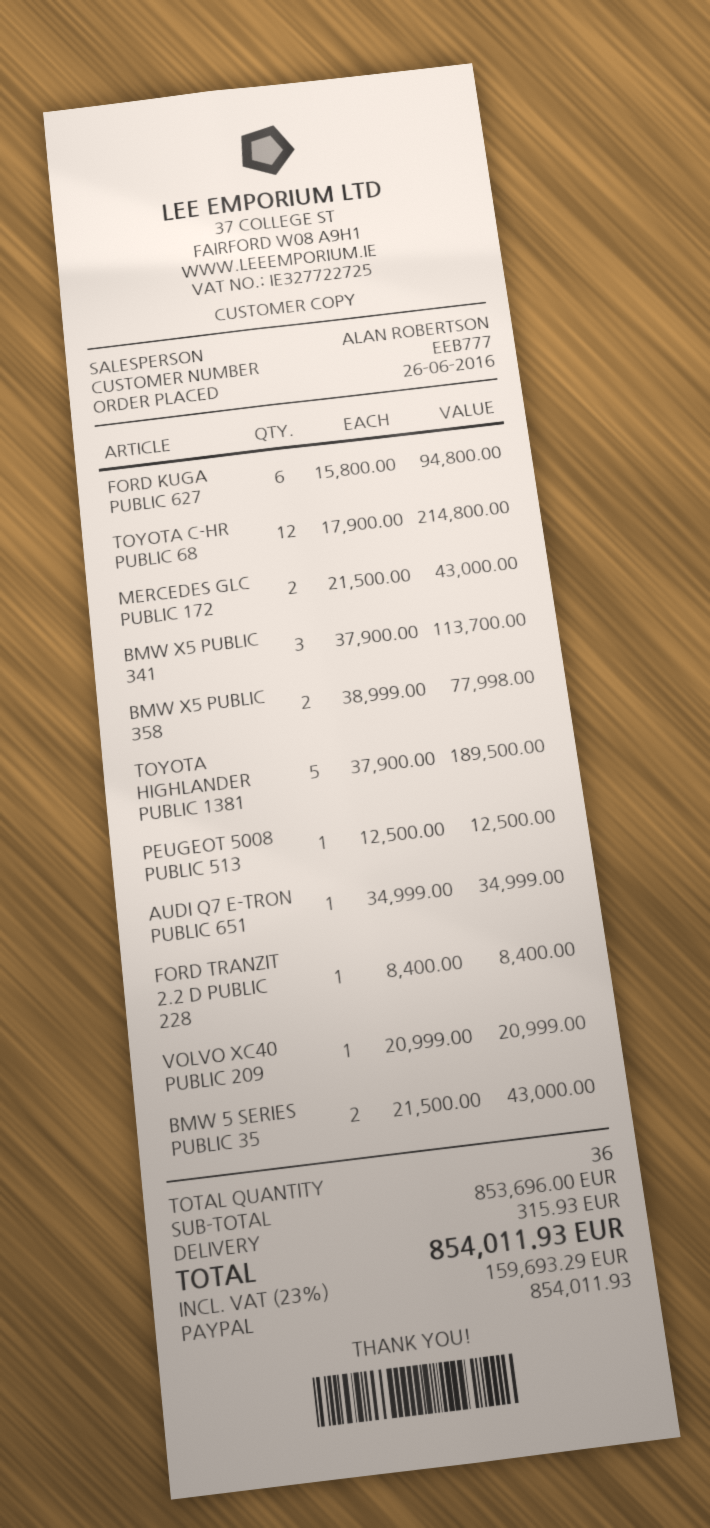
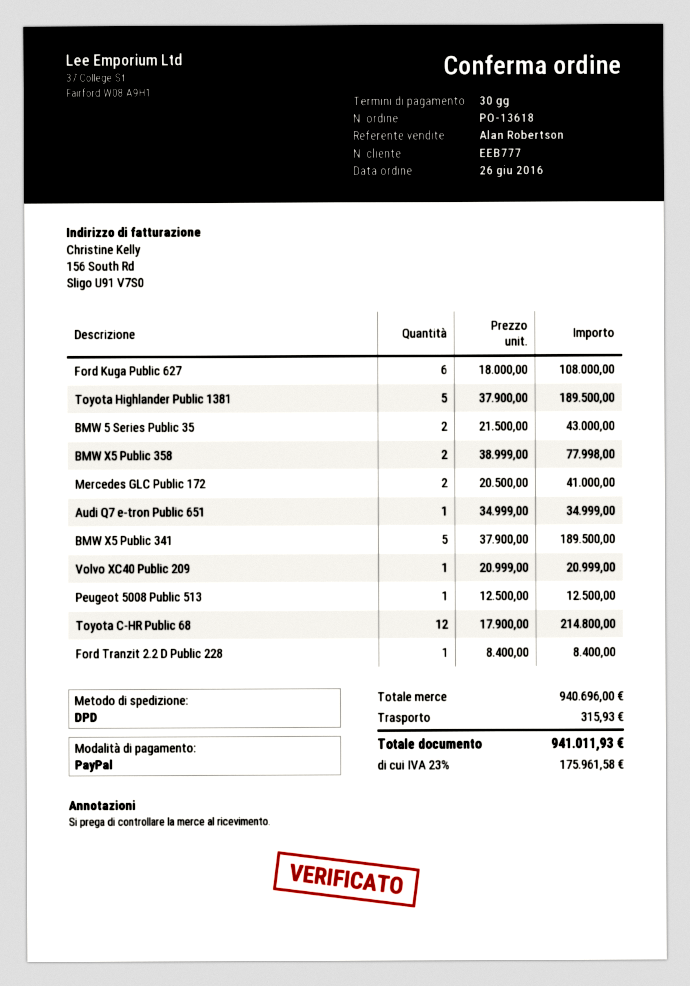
FORD KUGA PUBLIC 627: 6 x 15800.00 = 94800.00 -> 6 x 18000.00 = 108000.00
MERCEDES GLC PUBLIC 172: 2 x 21500.00 = 43000.00 -> 2 x 20500.00 = 41000.00
BMW X5 PUBLIC 341: 3 x 37900.00 = 113700.00 -> 5 x 37900.00 = 189500.00
subtotal: 853696.00 -> 940696.00
tax: 23% = 159693.29 -> 23% = 175961.58
total: 854011.93 -> 941011.93

